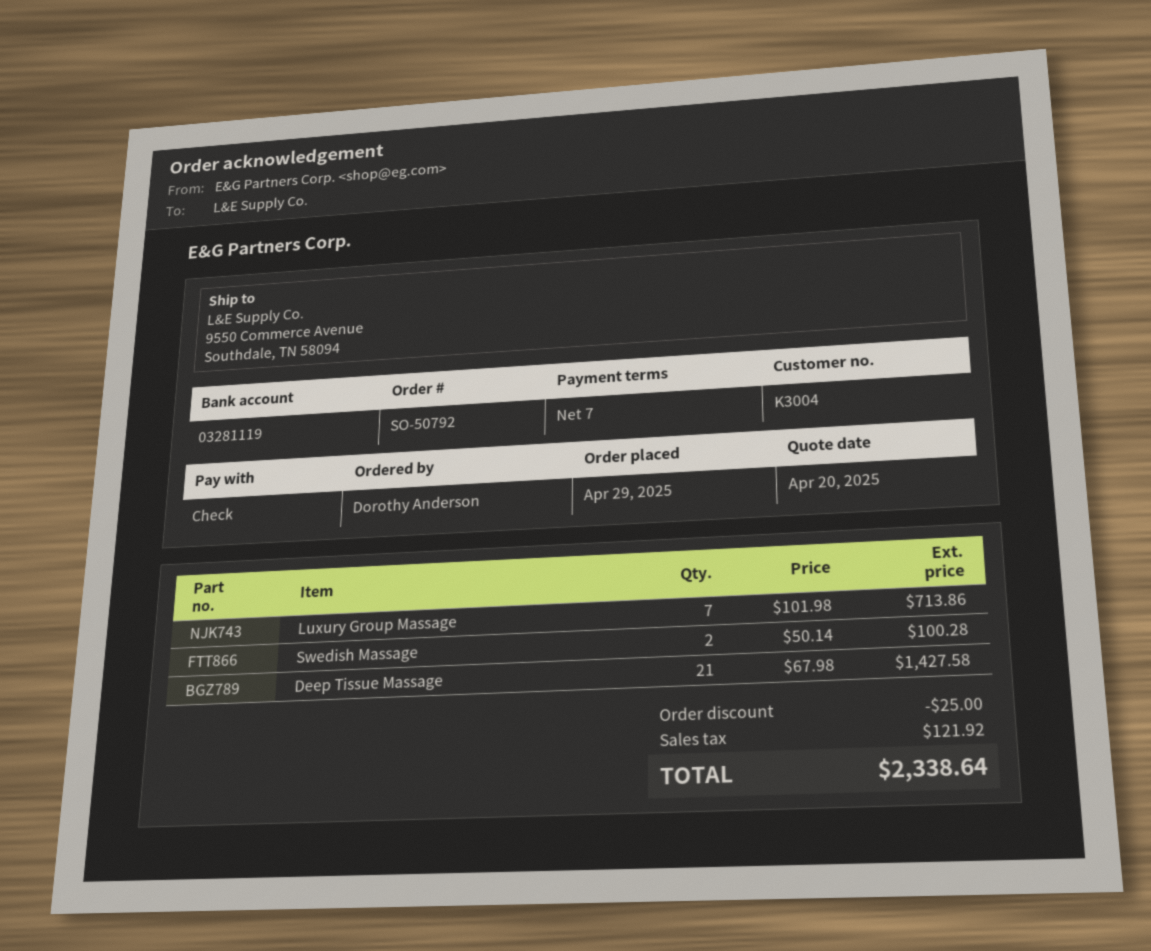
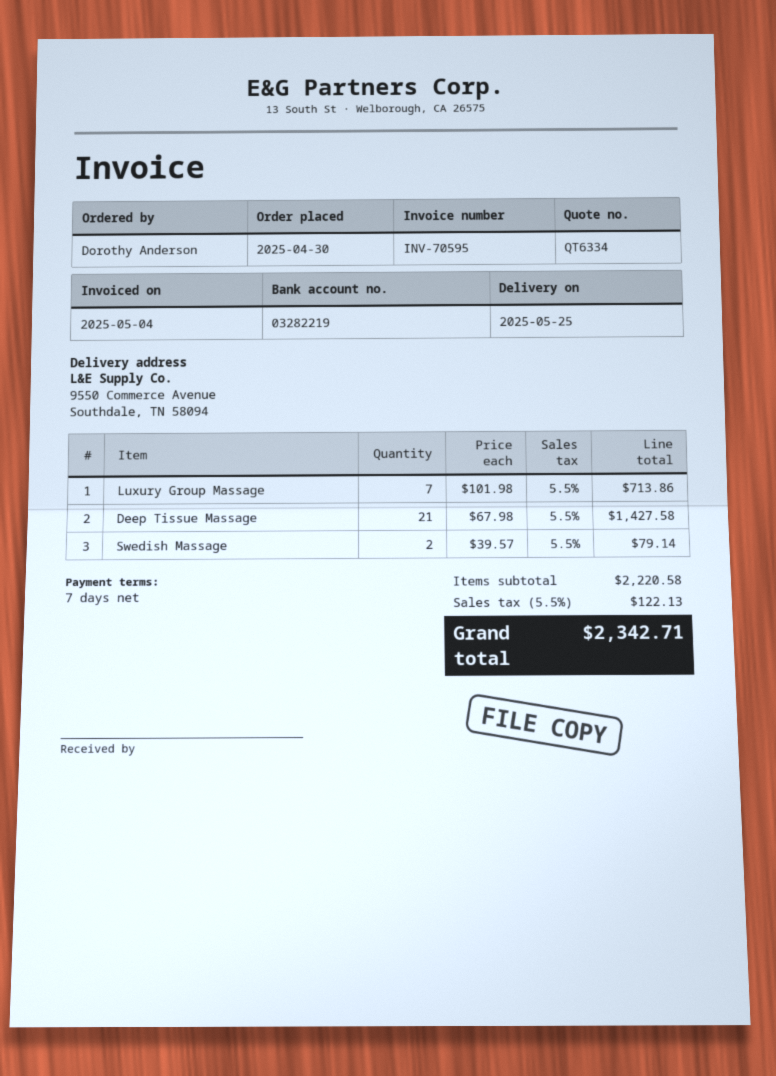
order date: 2025-04-29 -> 2025-04-30
bank account: 03281119 -> 03282219
Swedish Massage: 2 x 50.14 = 100.28 -> 2 x 39.57 = 79.14
discount: 25.00 -> none
tax: 121.92 -> 122.13
total: 2338.64 -> 2342.71

